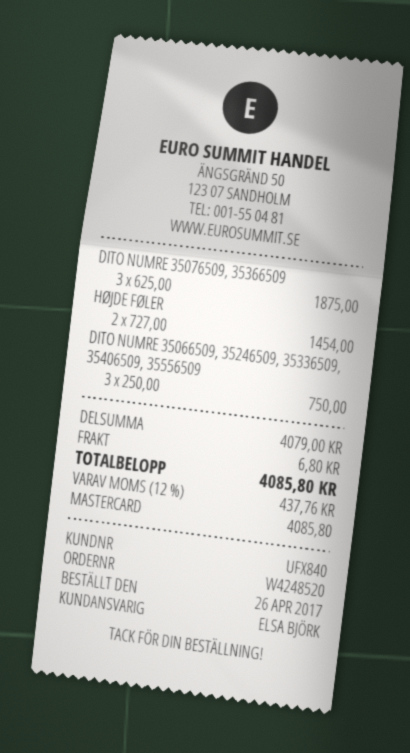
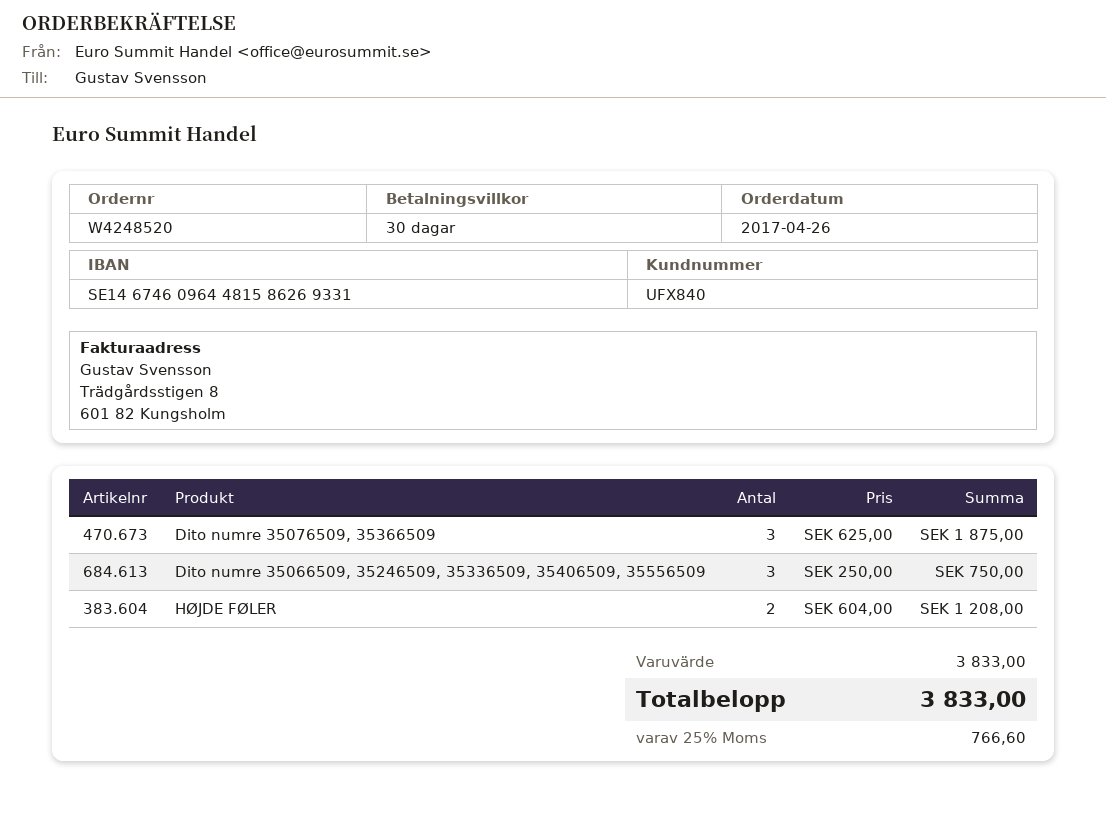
HØJDE FØLER: 2 x 727.00 = 1454.00 -> 2 x 604.00 = 1208.00
subtotal: 4079.00 -> 3833.00
shipping: 6.80 -> none
tax: 12% = 437.76 -> 25% = 766.60
total: 4085.80 -> 3833.00

